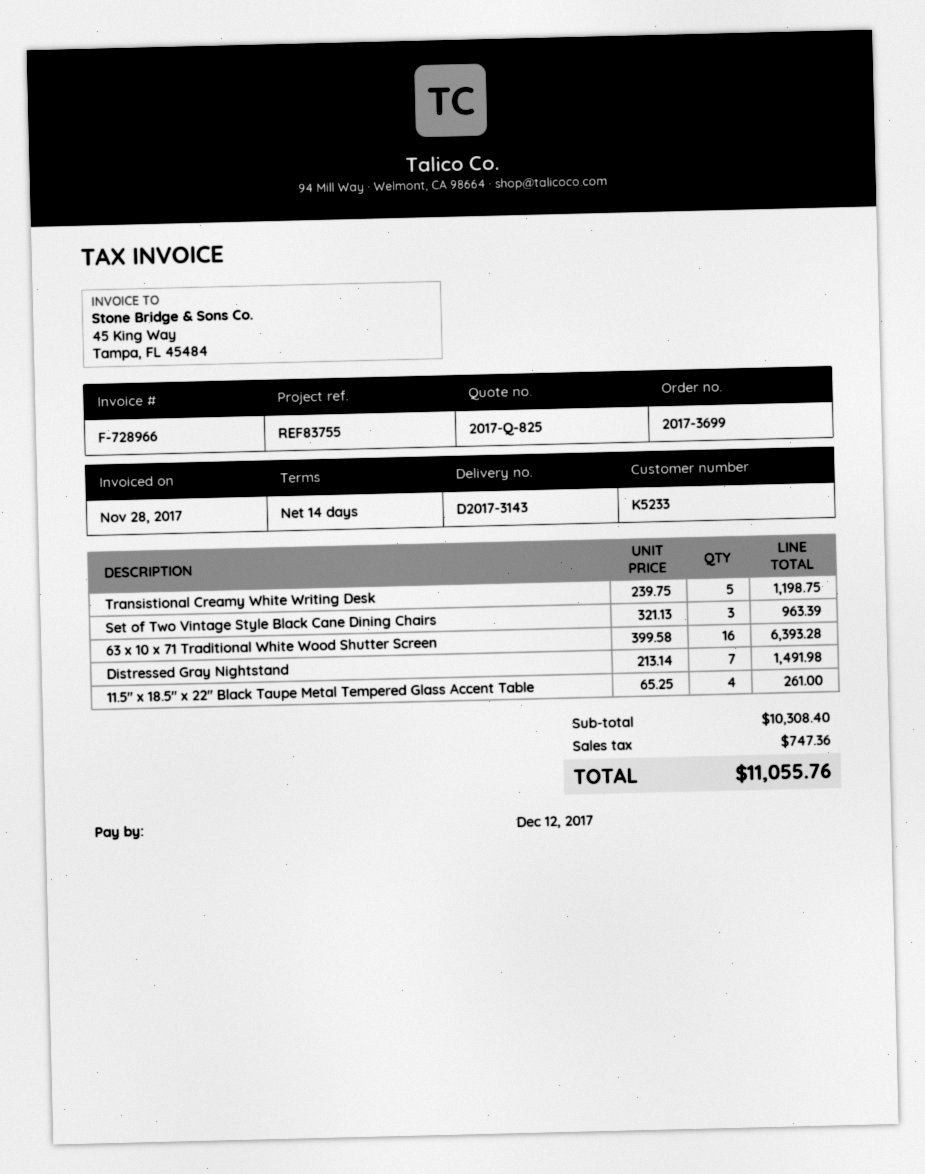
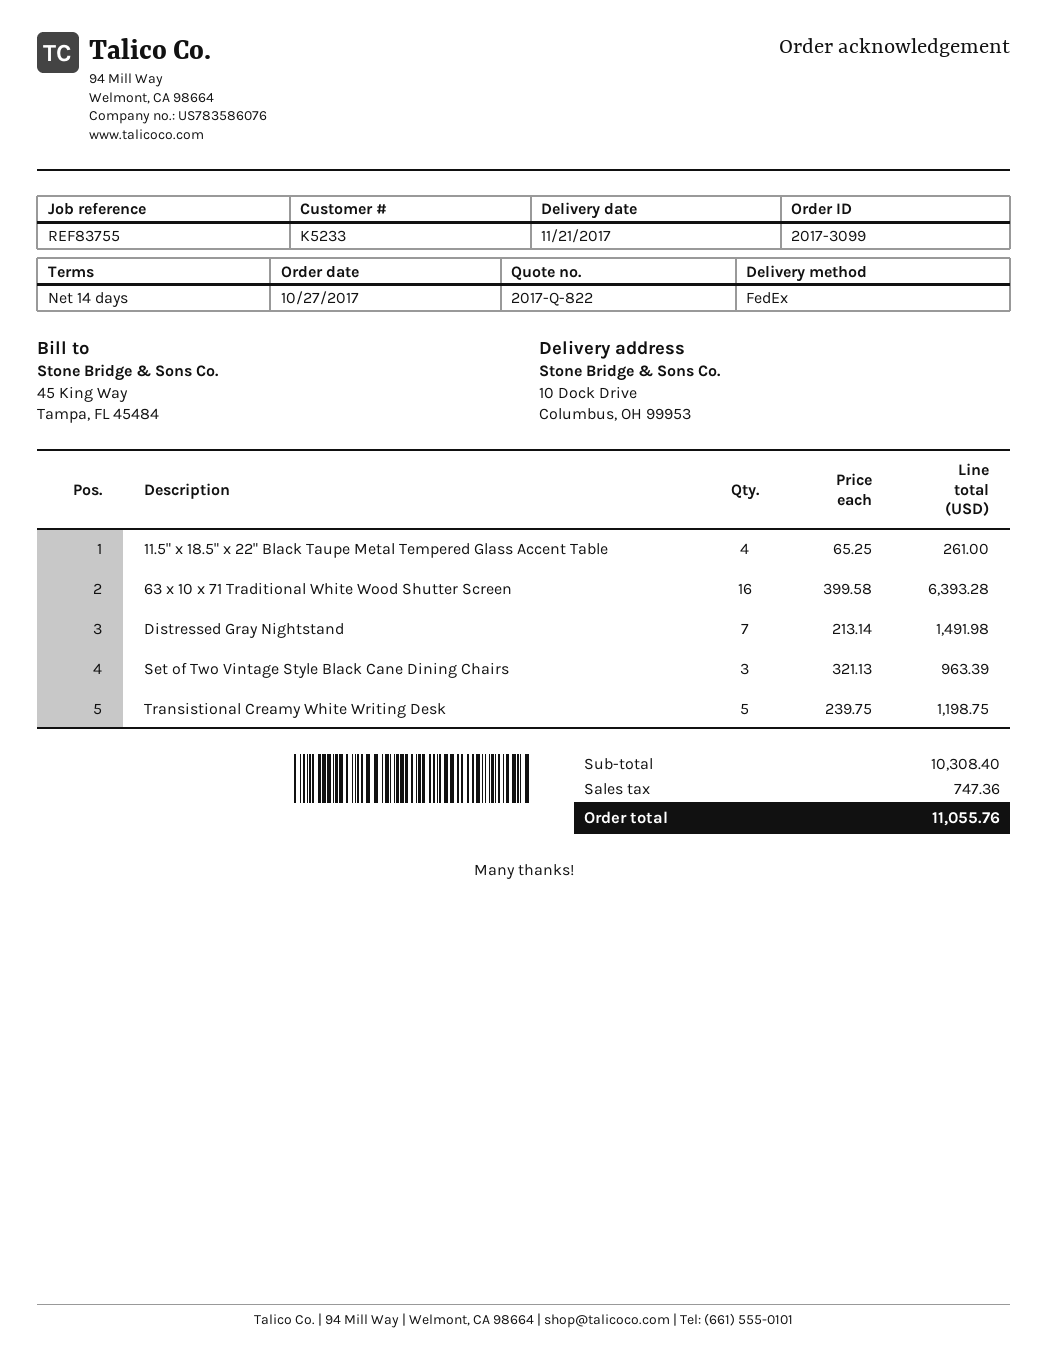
quote number: 2017-Q-825 -> 2017-Q-822
order number: 2017-3699 -> 2017-3099

